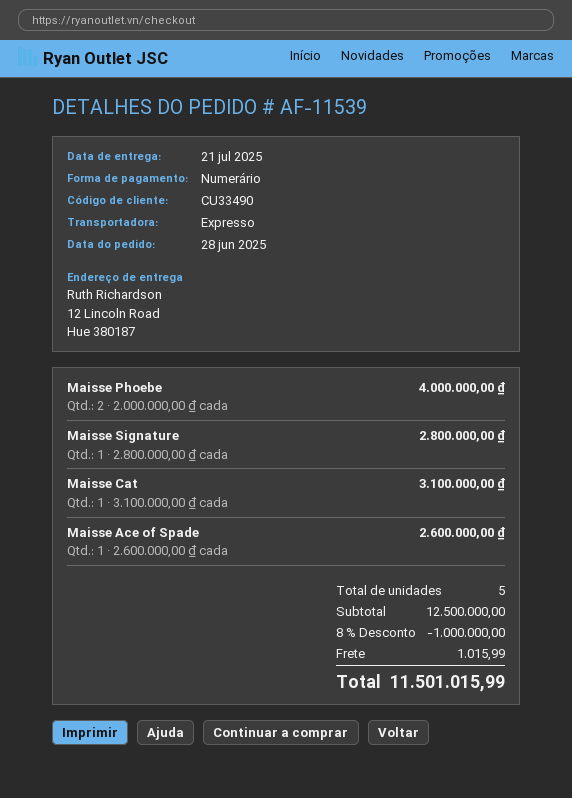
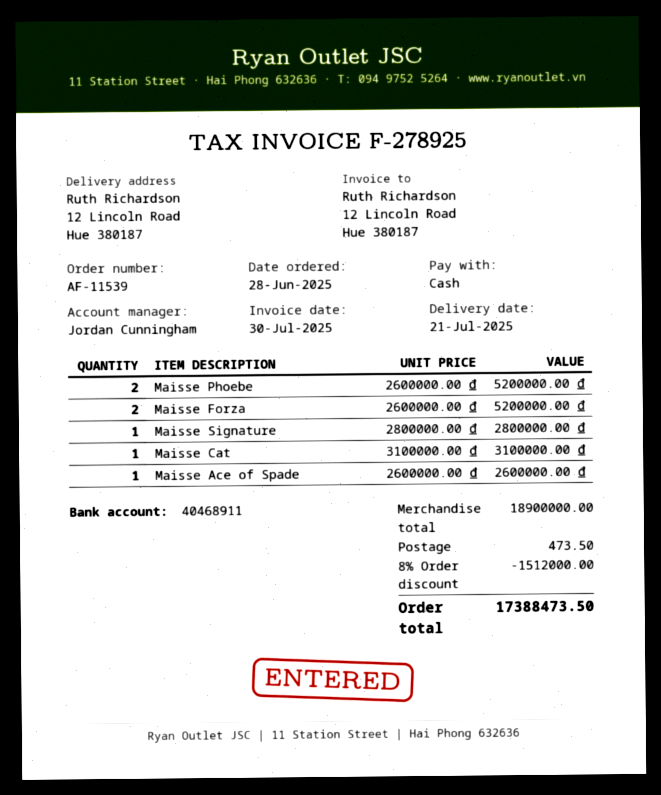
Maisse Phoebe: 2 x 2000000.00 = 4000000.00 -> 2 x 2600000.00 = 5200000.00
Maisse Forza: none -> 2 x 2600000.00 = 5200000.00
subtotal: 12500000.00 -> 18900000.00
discount: 8% = 1000000.00 -> 8% = 1512000.00
shipping: 1015.99 -> 473.50
total: 11501015.99 -> 17388473.50

